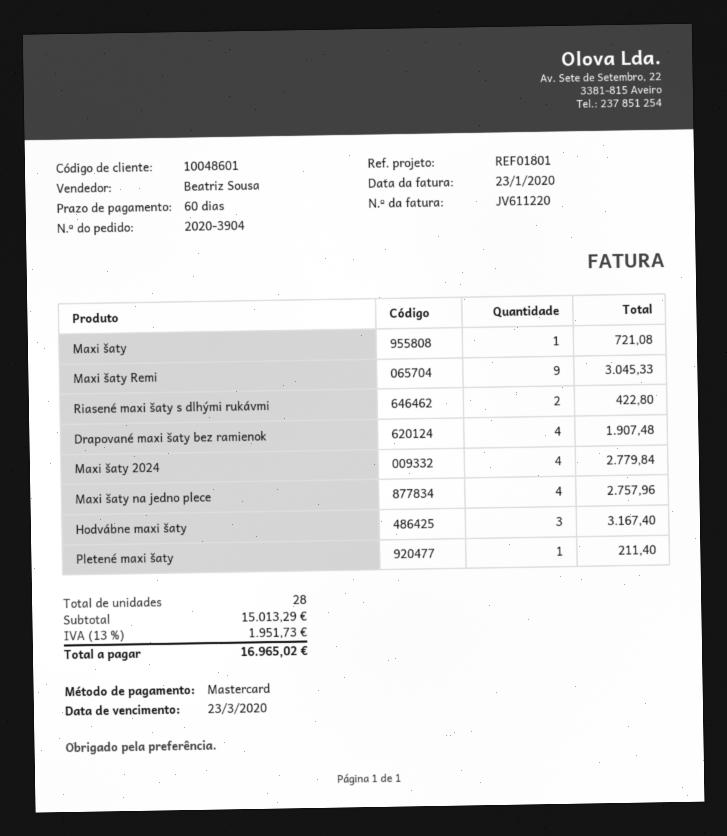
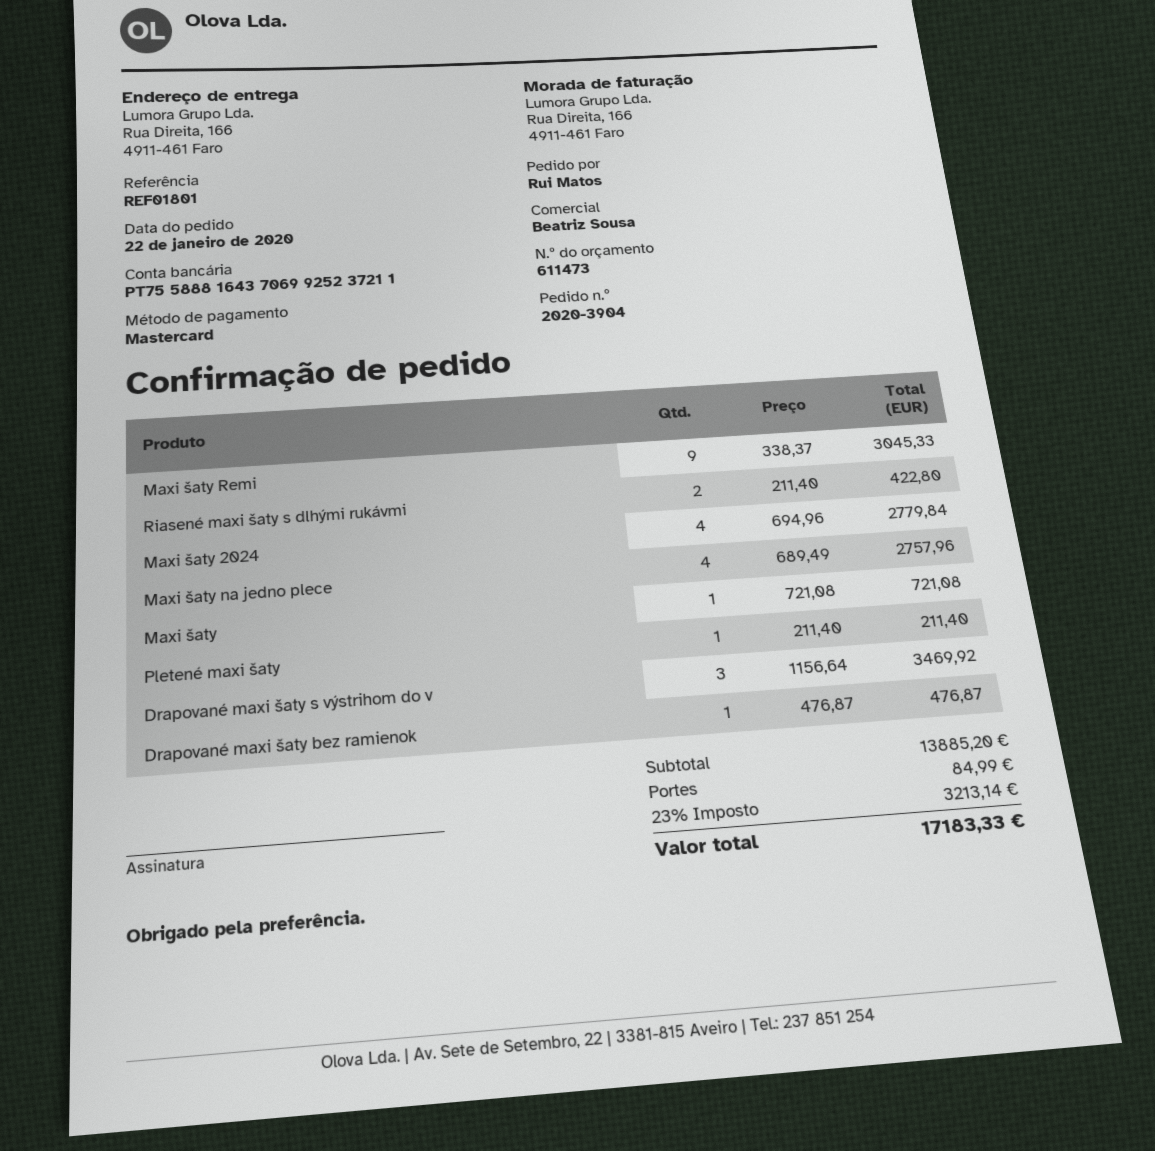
Drapované maxi šaty bez ramienok: 4 for 1907.48 -> 1 for 476.87
Hodvábne maxi šaty: 3 for 3167.40 -> none
Drapované maxi šaty s výstrihom do v: none -> 3 for 3469.92
subtotal: 15013.29 -> 13885.20
shipping: none -> 84.99
tax: 13% = 1951.73 -> 23% = 3213.14
total: 16965.02 -> 17183.33

